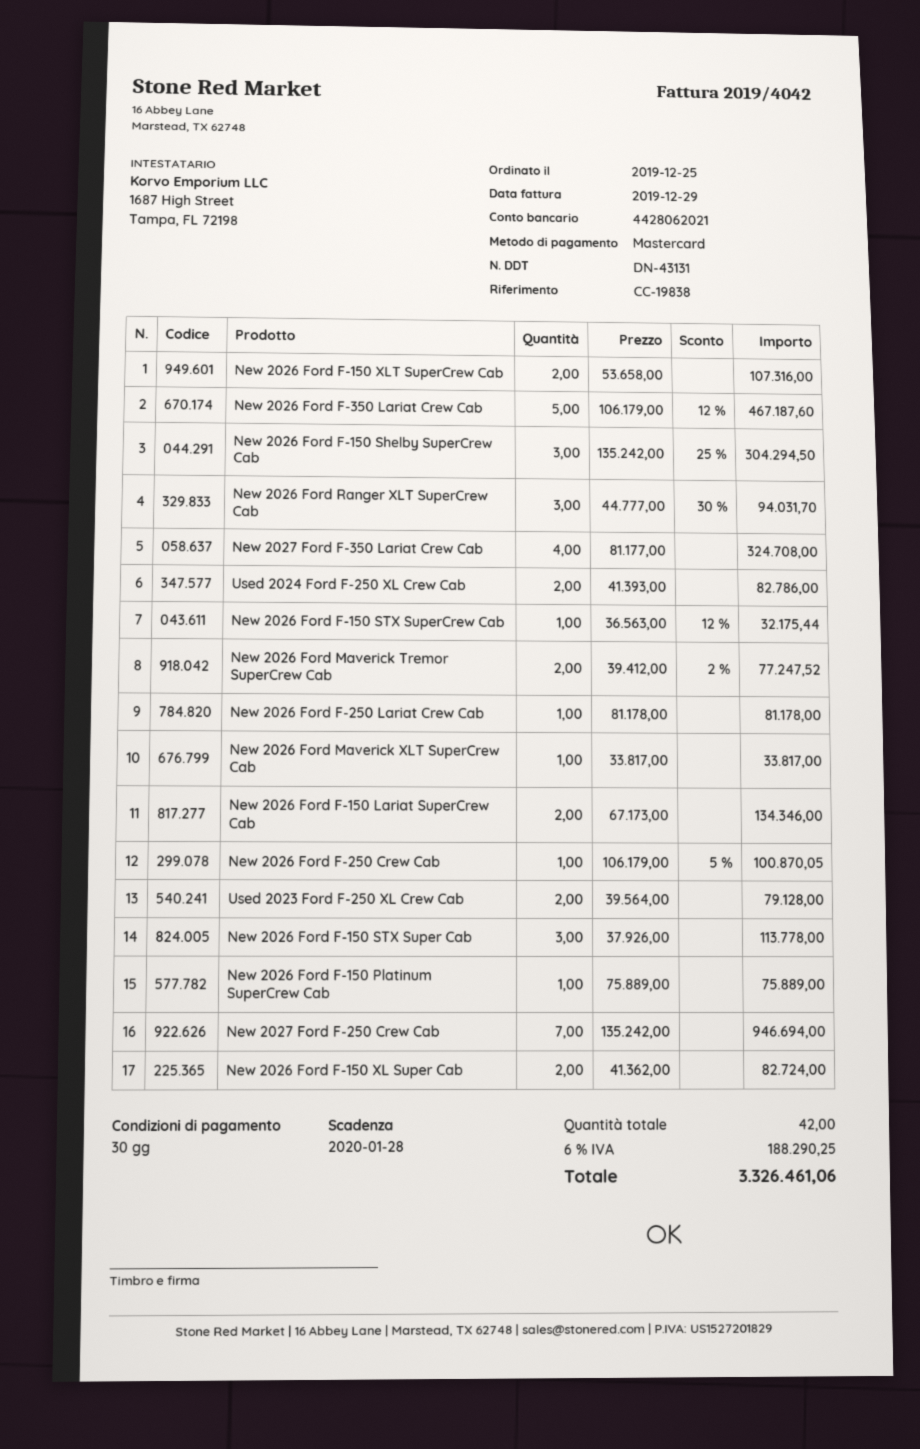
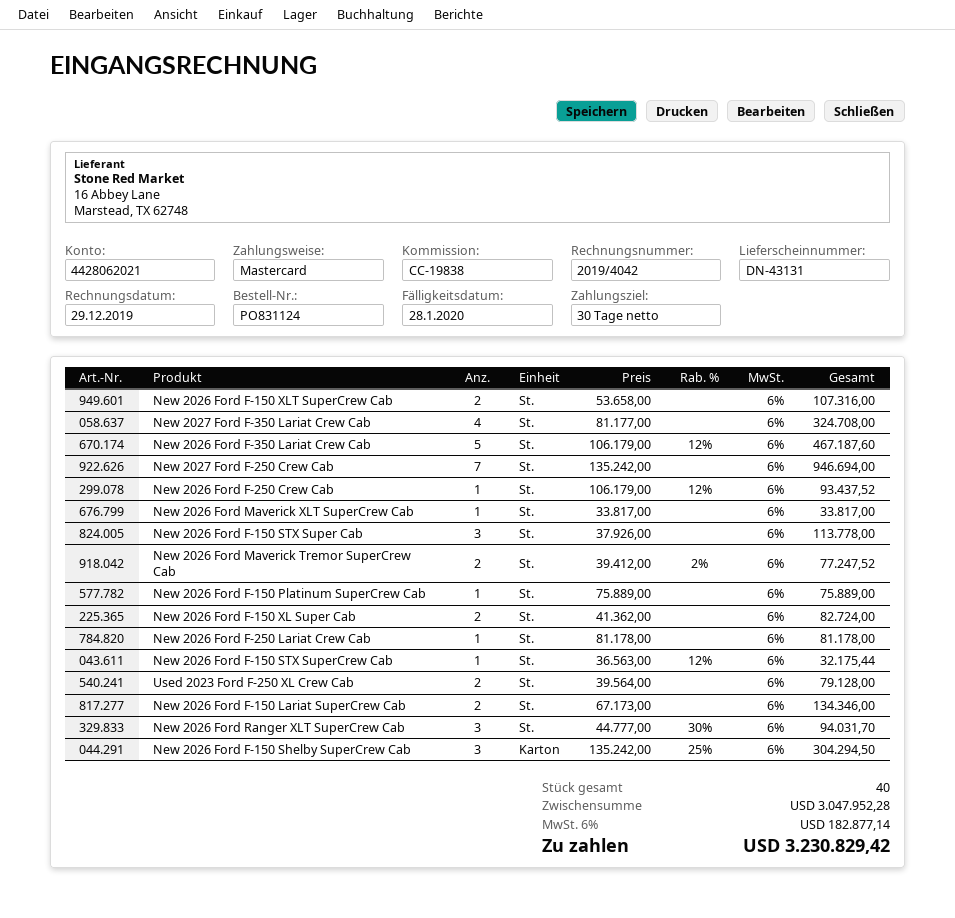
Used 2024 Ford F-250 XL Crew Cab: 2 x 41393.00 = 82786.00 -> none
New 2026 Ford F-250 Crew Cab: 1 x 106179.00 - 5% = 100870.05 -> 1 x 106179.00 - 12% = 93437.52
total quantity: 42 -> 40
tax: 6% = 188290.25 -> 6% = 182877.14
total: 3326461.06 -> 3230829.42

